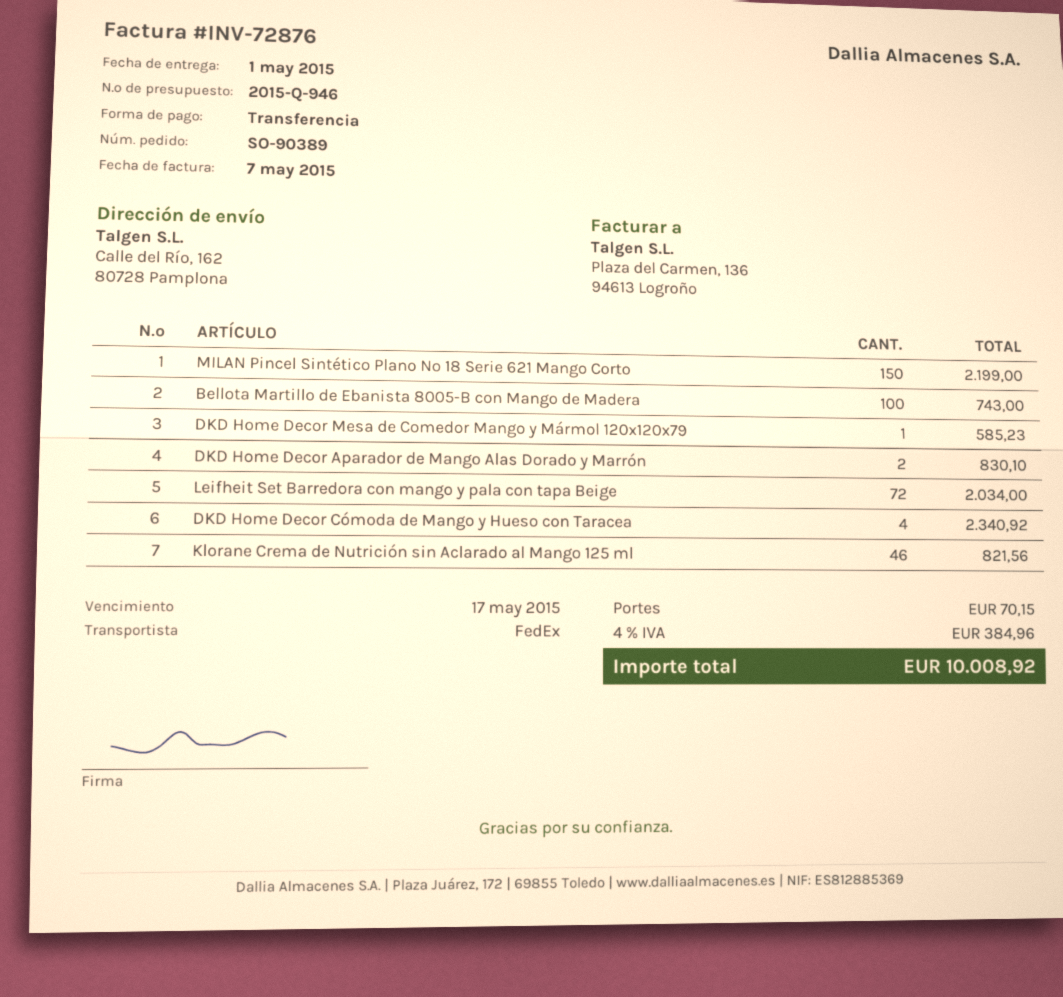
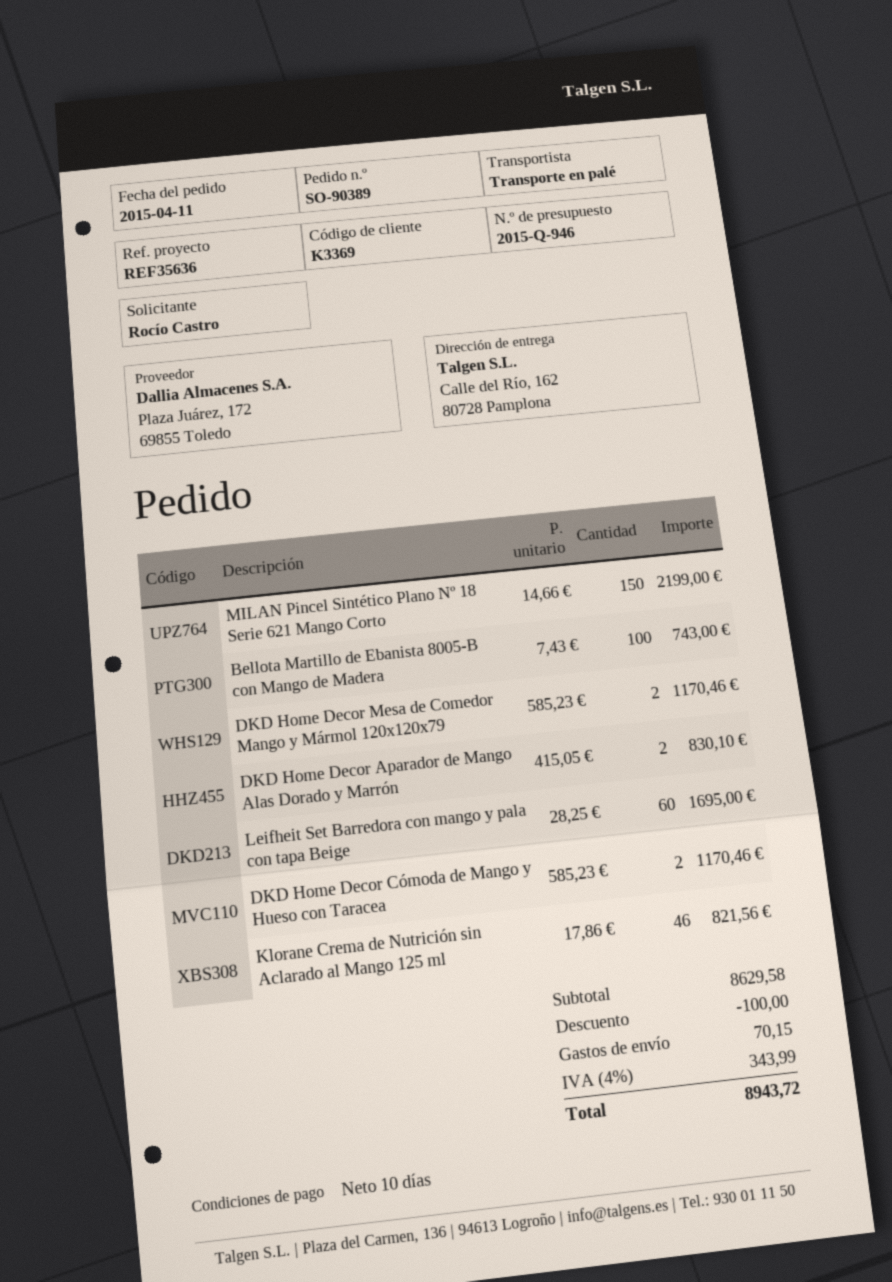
shipping method: FedEx -> pallet freight
DKD Home Decor Mesa de Comedor Mango y Mármol 120x120x79: 1 for 585.23 -> 2 for 1170.46
Leifheit Set Barredora con mango y pala con tapa Beige: 72 for 2034.00 -> 60 for 1695.00
DKD Home Decor Cómoda de Mango y Hueso con Taracea: 4 for 2340.92 -> 2 for 1170.46
discount: none -> 100.00
tax: 4% = 384.96 -> 4% = 343.99
total: 10008.92 -> 8943.72

